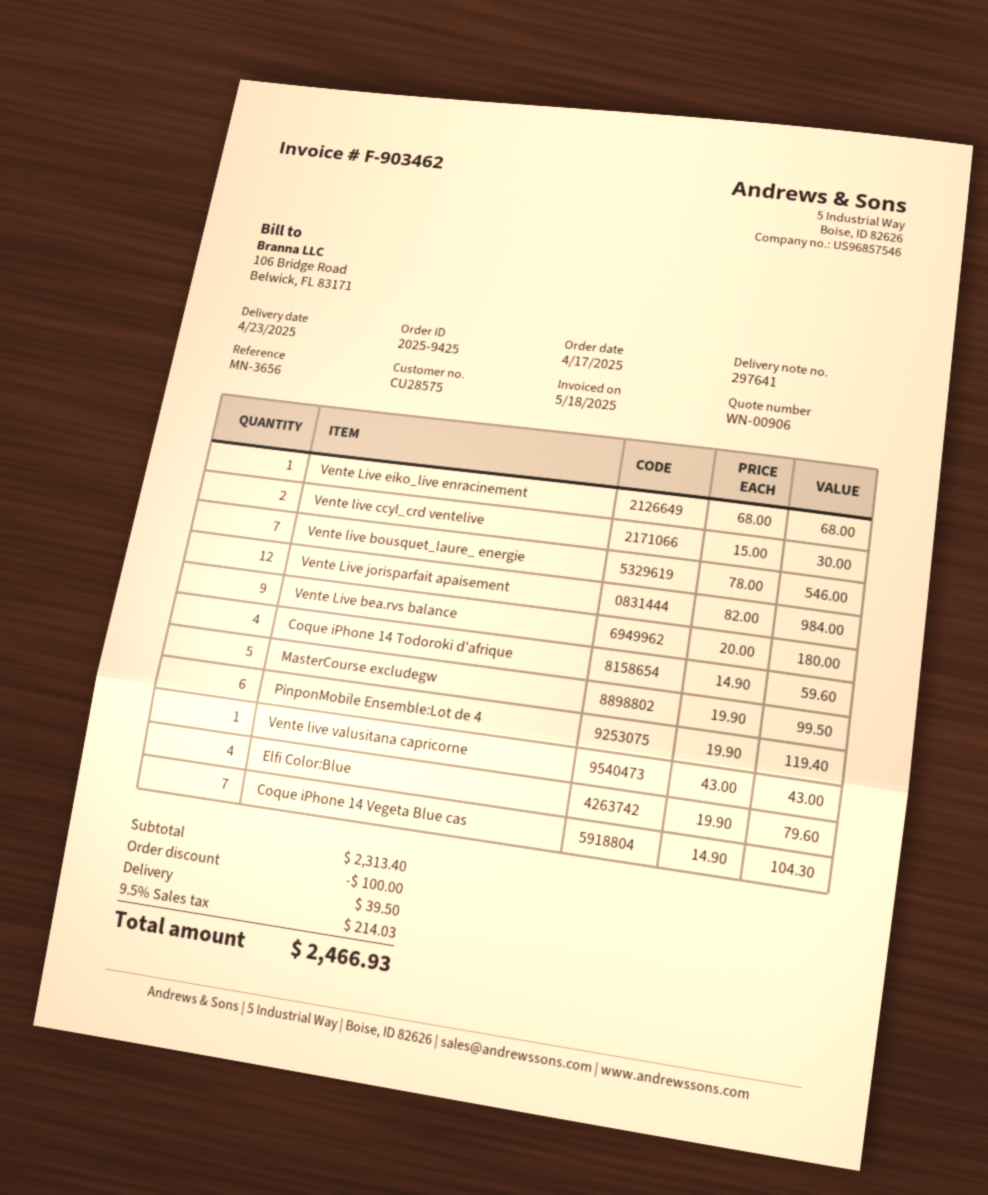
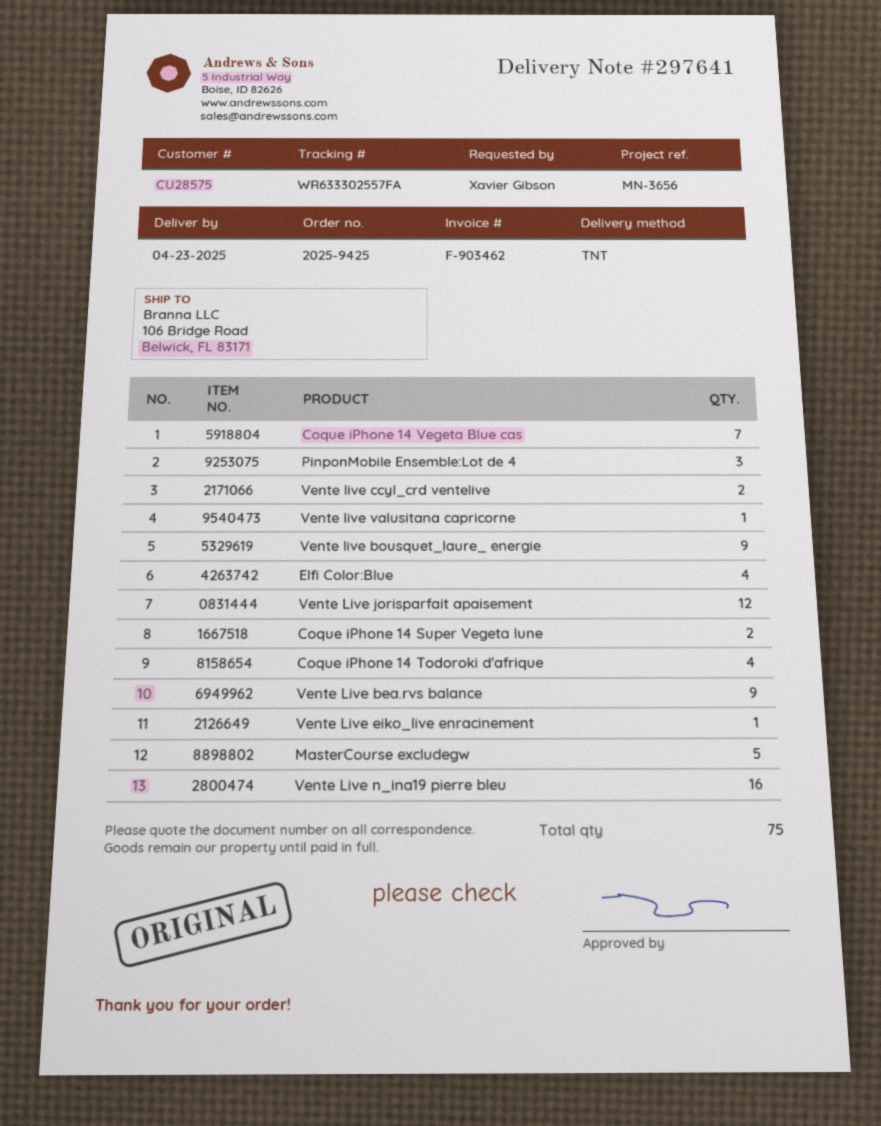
Vente live bousquet_laure_ energie: 7 -> 9
PinponMobile Ensemble:Lot de 4: 6 -> 3
Coque iPhone 14 Super Vegeta lune: none -> 2
Vente Live n_ina19 pierre bleu: none -> 16

